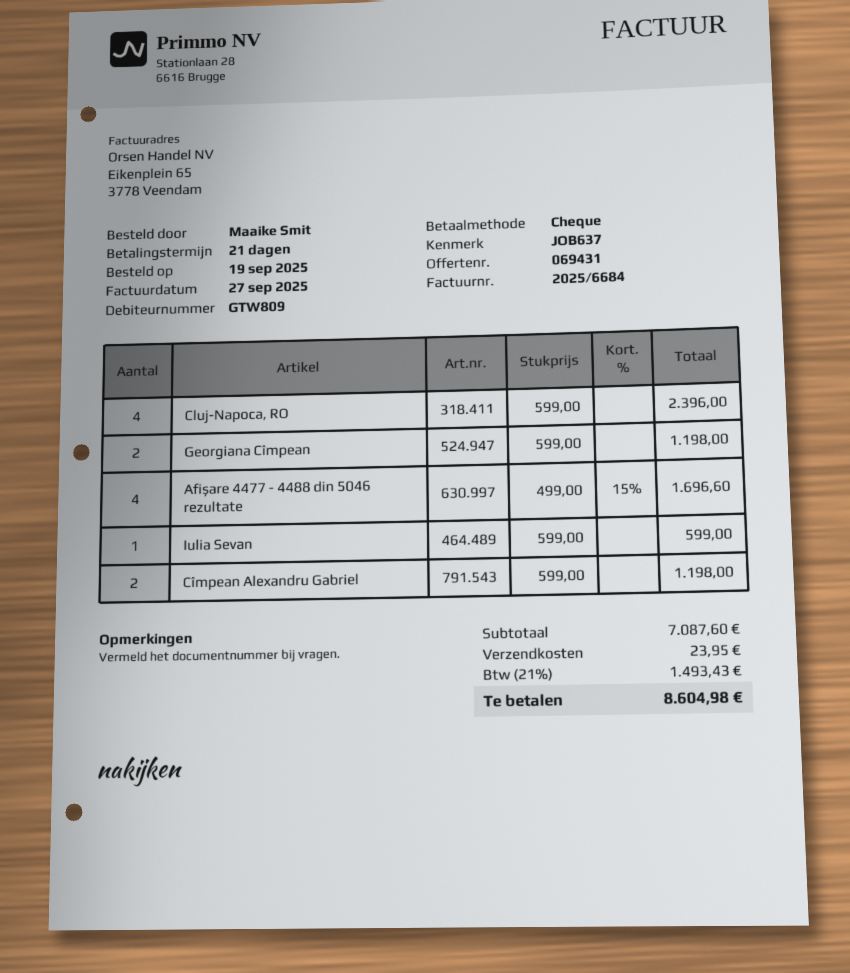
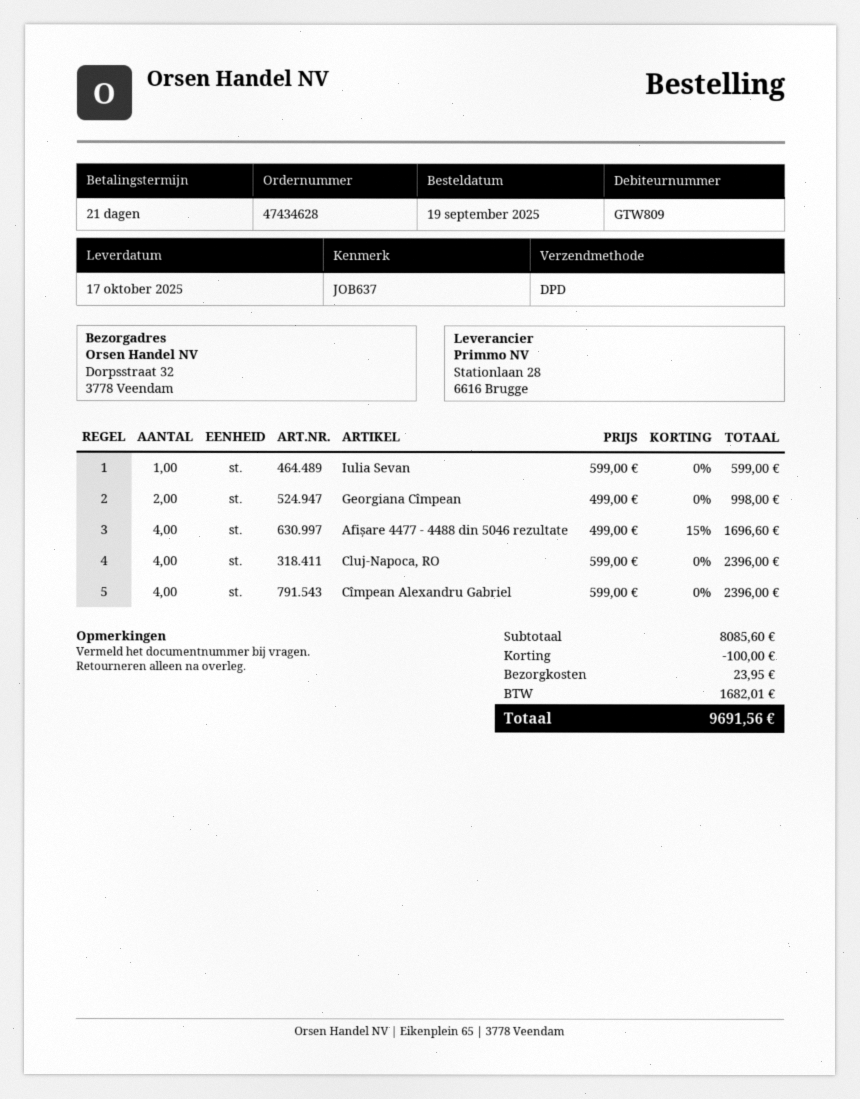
Georgiana Cîmpean: 2 x 599.00 = 1198.00 -> 2 x 499.00 = 998.00
Cîmpean Alexandru Gabriel: 2 x 599.00 = 1198.00 -> 4 x 599.00 = 2396.00
subtotal: 7087.60 -> 8085.60
discount: none -> 100.00
tax: 1493.43 -> 1682.01
total: 8604.98 -> 9691.56

